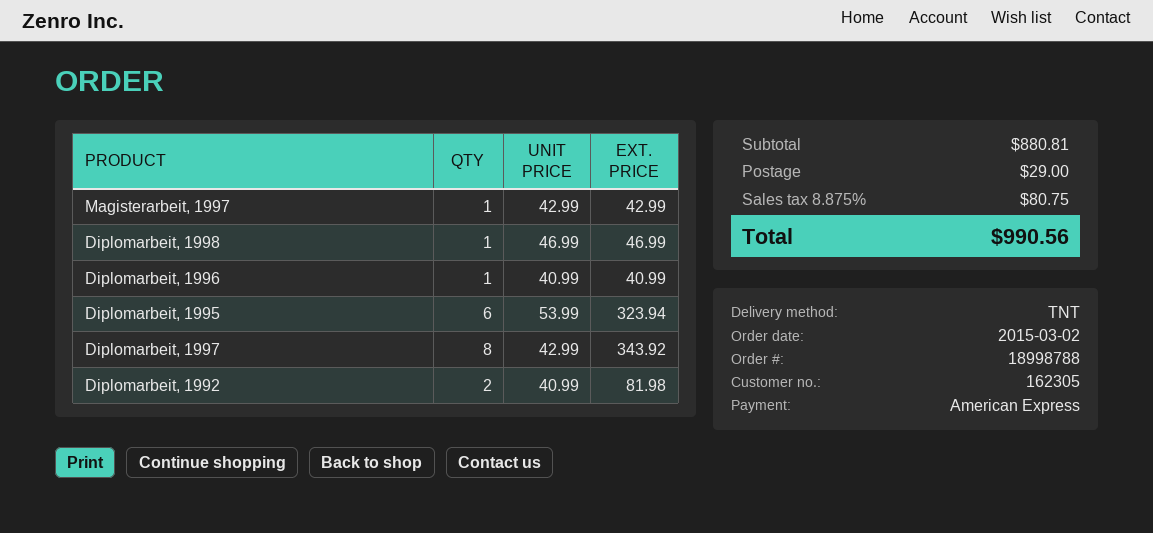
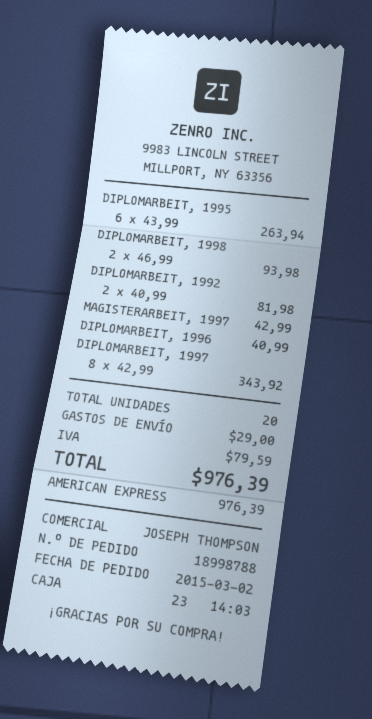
Diplomarbeit, 1998: 1 x 46.99 = 46.99 -> 2 x 46.99 = 93.98
Diplomarbeit, 1995: 6 x 53.99 = 323.94 -> 6 x 43.99 = 263.94
tax: 80.75 -> 79.59
total: 990.56 -> 976.39

